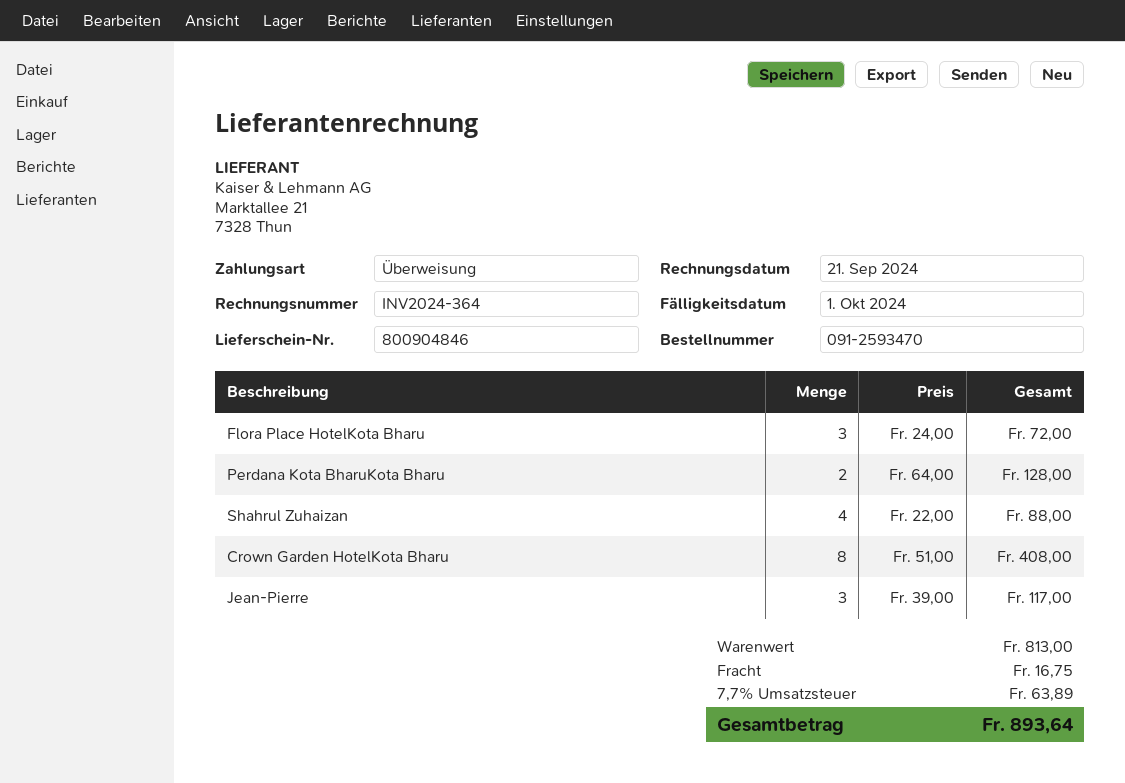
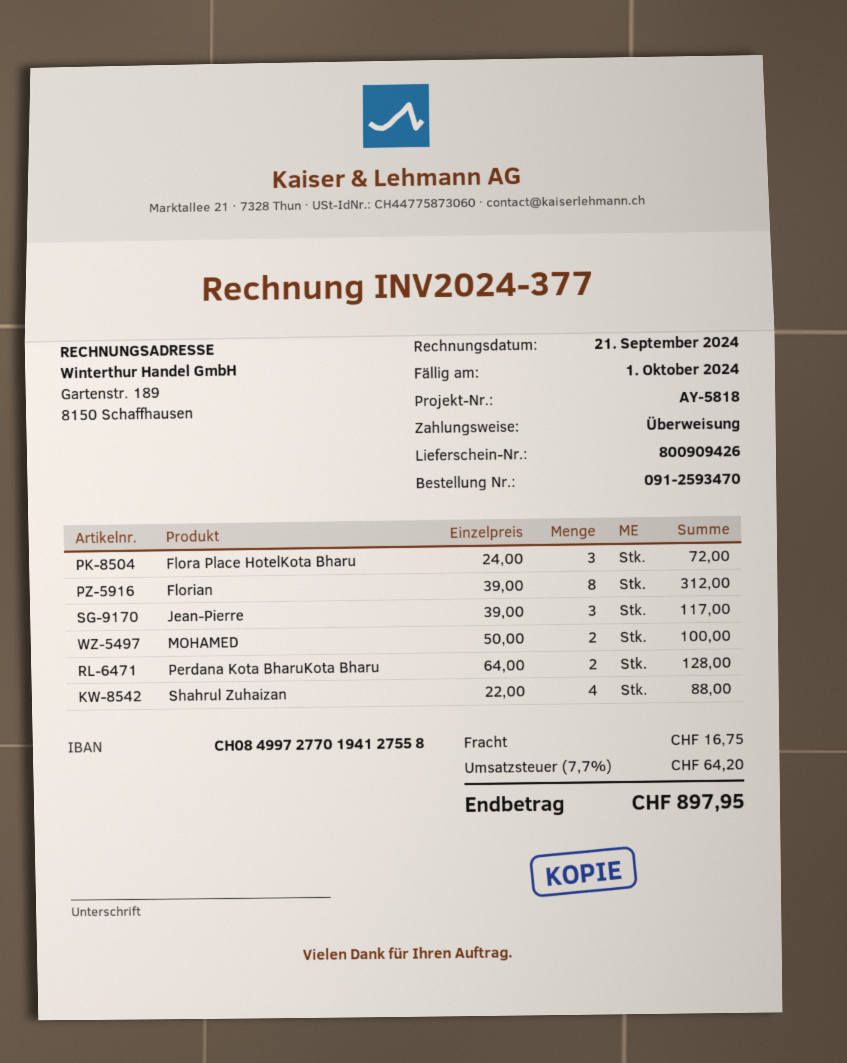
delivery note number: 800904846 -> 800909426
invoice number: INV2024-364 -> INV2024-377
Crown Garden HotelKota Bharu: 8 x 51.00 = 408.00 -> none
Florian: none -> 8 x 39.00 = 312.00
MOHAMED: none -> 2 x 50.00 = 100.00
tax: 7.7% = 63.89 -> 7.7% = 64.20
total: 893.64 -> 897.95

